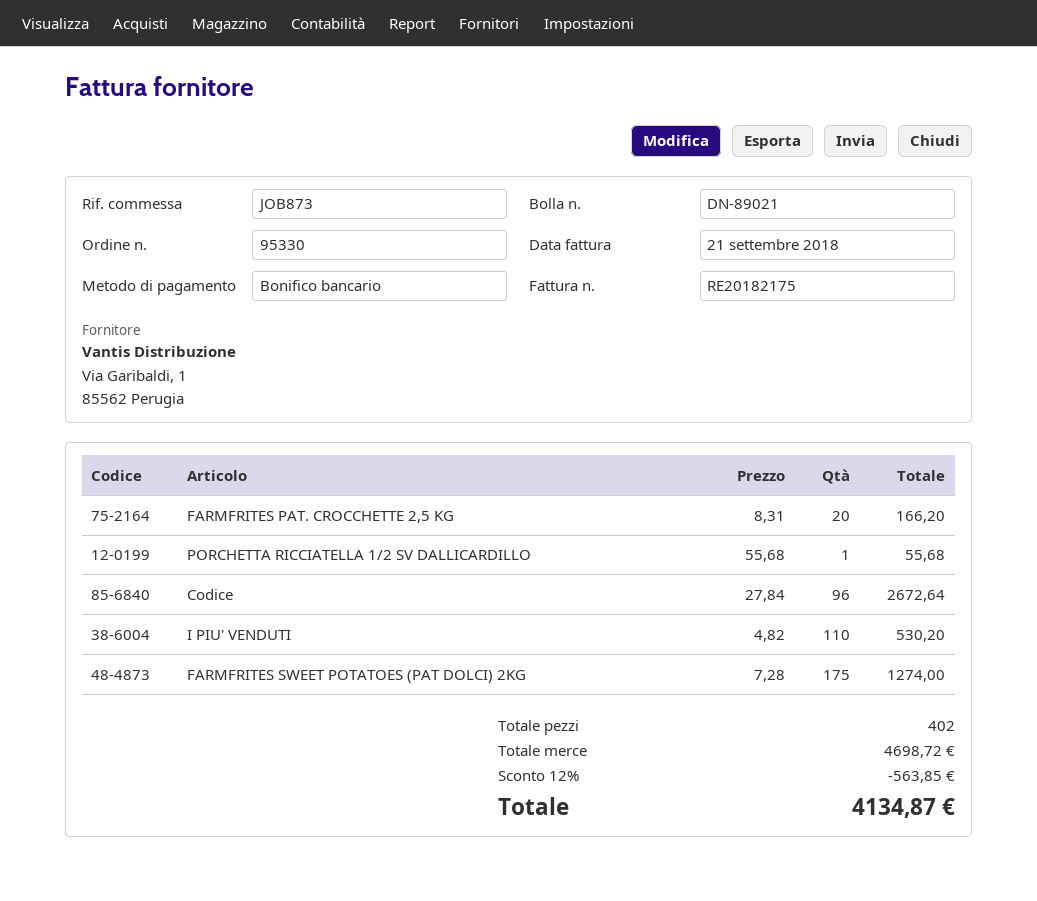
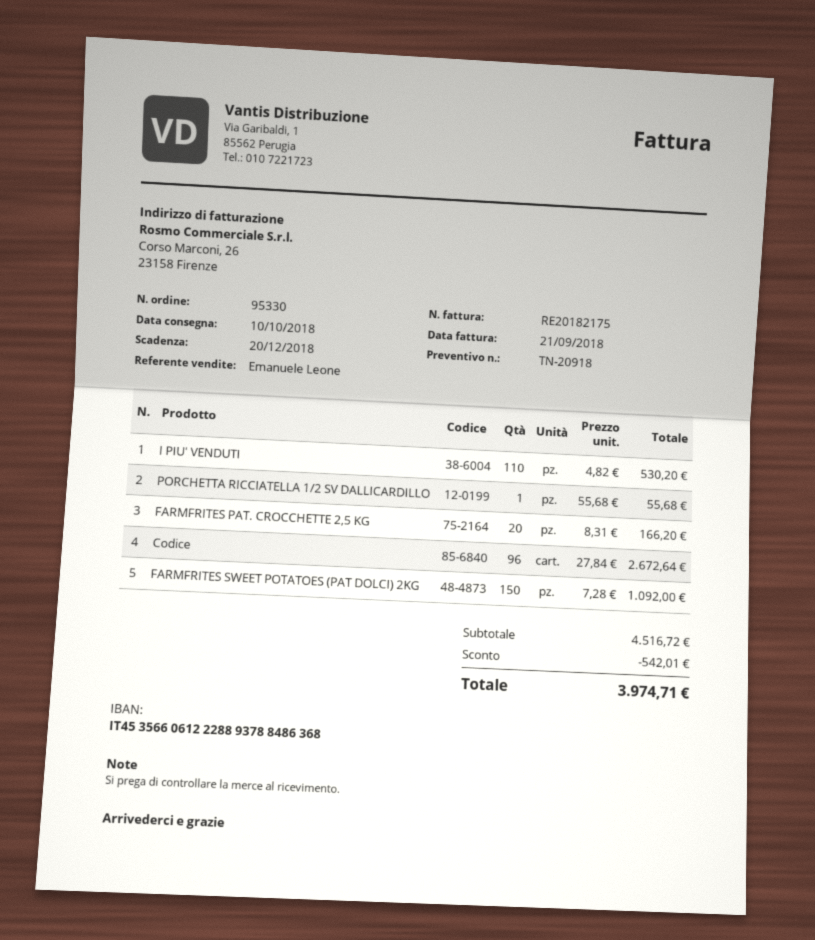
FARMFRITES SWEET POTATOES (PAT DOLCI) 2KG: 175 x 7.28 = 1274.00 -> 150 x 7.28 = 1092.00
subtotal: 4698.72 -> 4516.72
discount: 563.85 -> 542.01
total: 4134.87 -> 3974.71

